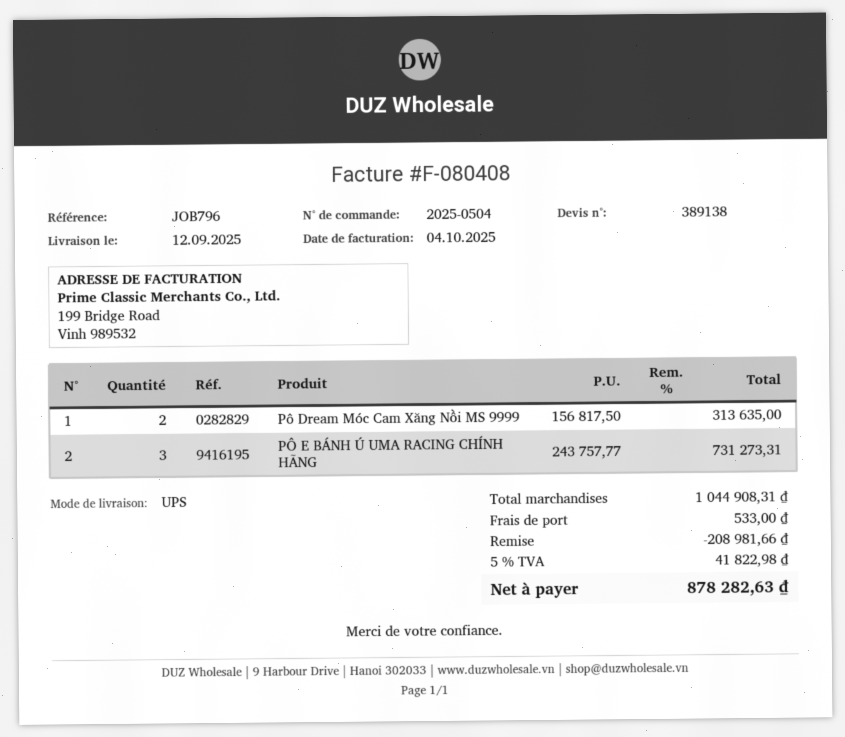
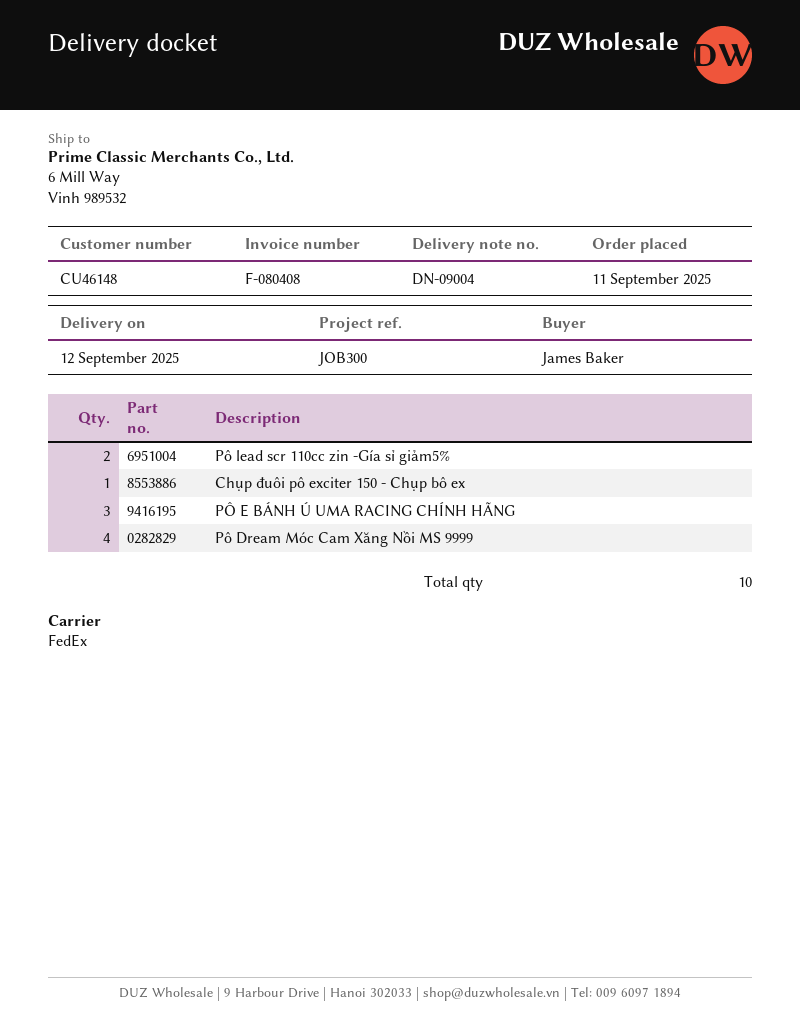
reference: JOB796 -> JOB300
shipping method: UPS -> FedEx
Pô Dream Móc Cam Xăng Nồi MS 9999: 2 -> 4
Pô lead scr 110cc zin -Gía sỉ giảm5%: none -> 2
Chụp đuôi pô exciter 150 - Chụp bô ex: none -> 1

